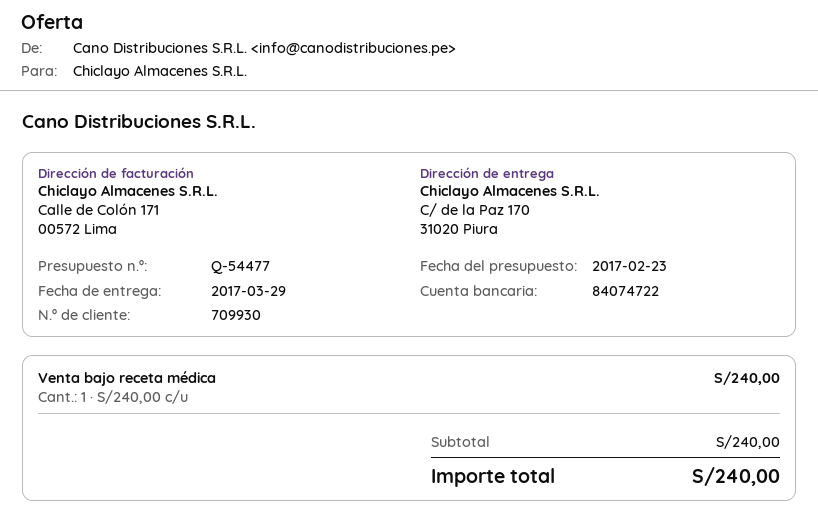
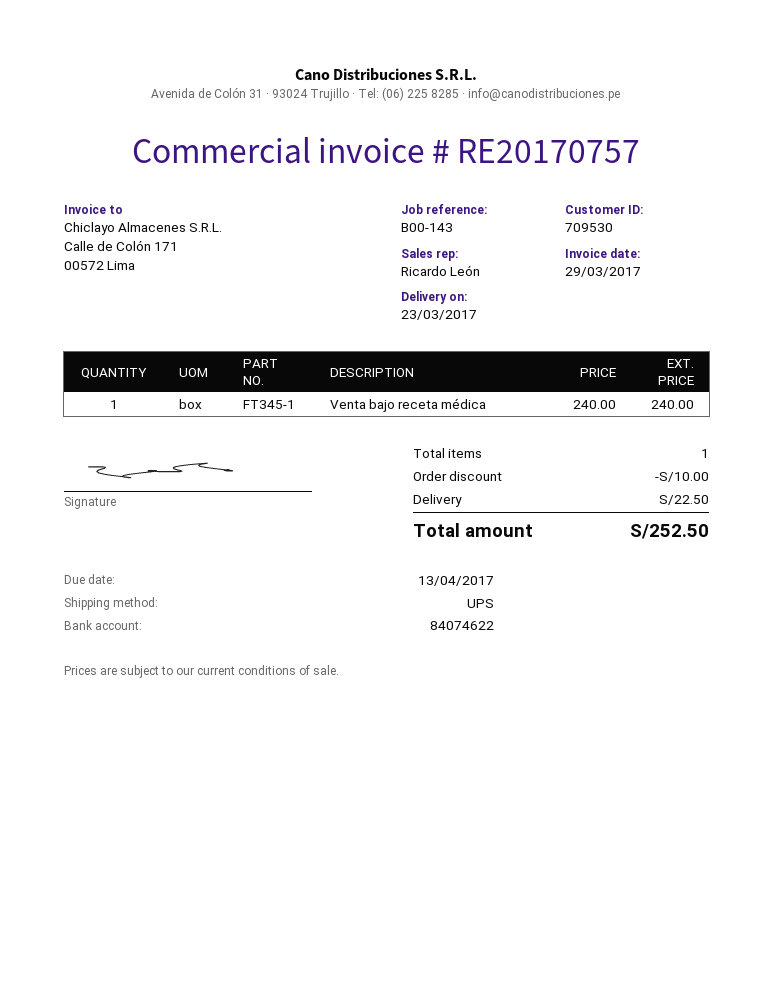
delivery date: 2017-03-29 -> 2017-03-23
customer number: 709930 -> 709530
bank account: 84074722 -> 84074622
discount: none -> 10.00
shipping: none -> 22.50
total: 240.00 -> 252.50

